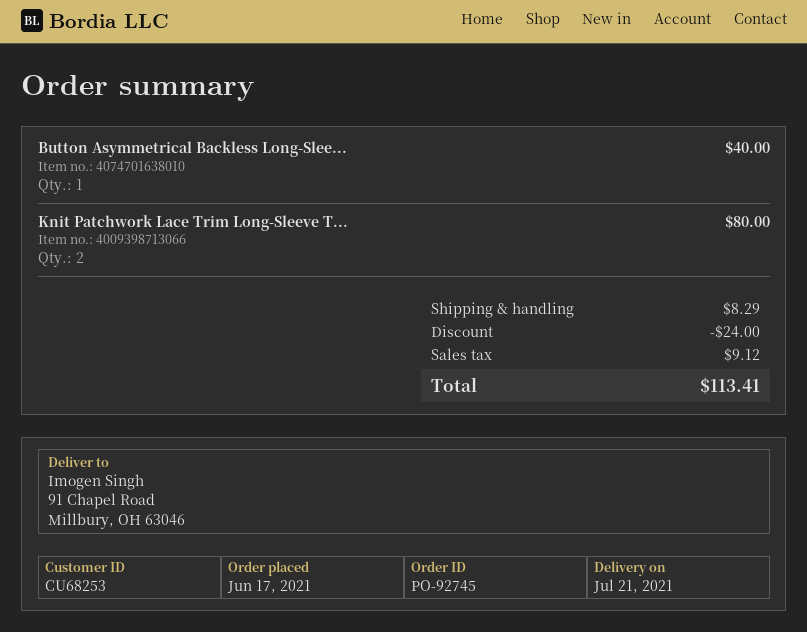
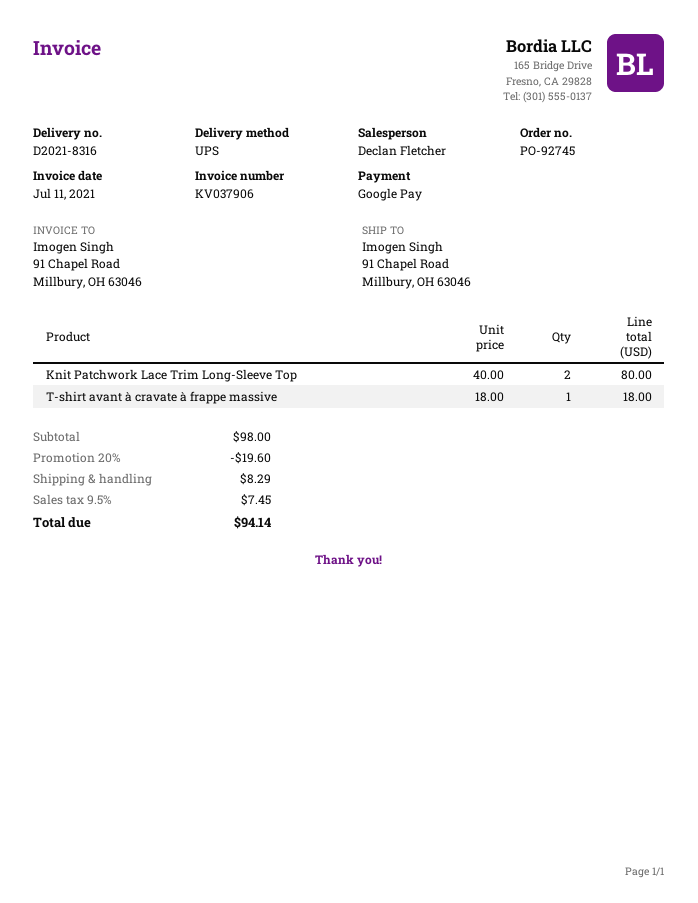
Button Asymmetrical Backless Long-Slee...: 1 for 40.00 -> none
T-shirt avant à cravate à frappe massive: none -> 1 for 18.00
discount: 24.00 -> 19.60
tax: 9.12 -> 7.45
total: 113.41 -> 94.14

